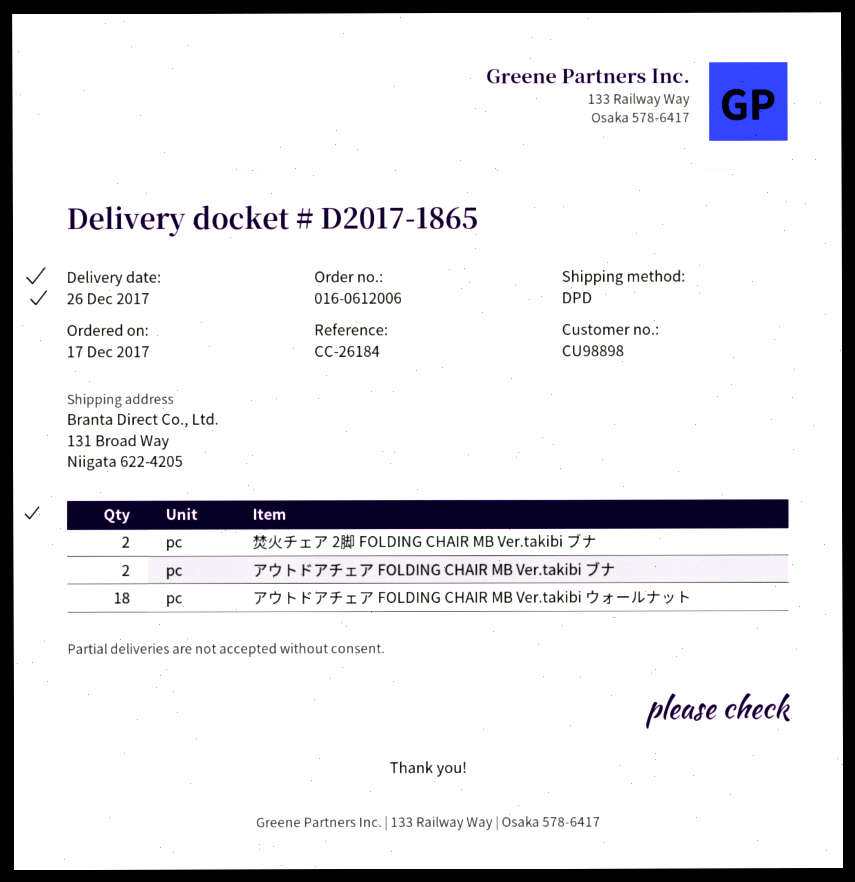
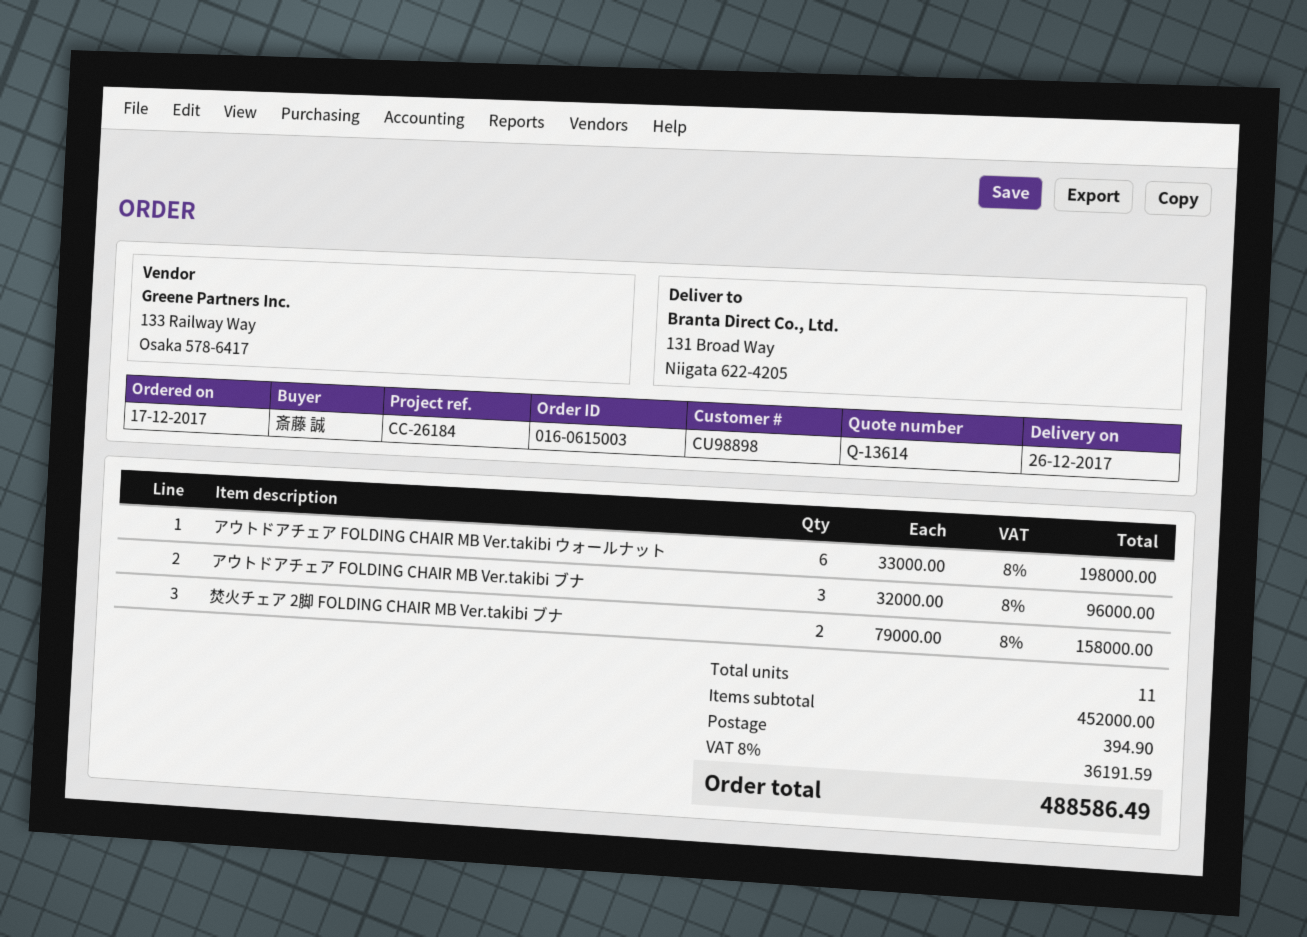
order number: 016-0612006 -> 016-0615003
アウトドアチェア FOLDING CHAIR MB Ver.takibi ブナ: 2 -> 3
アウトドアチェア FOLDING CHAIR MB Ver.takibi ウォールナット: 18 -> 6

